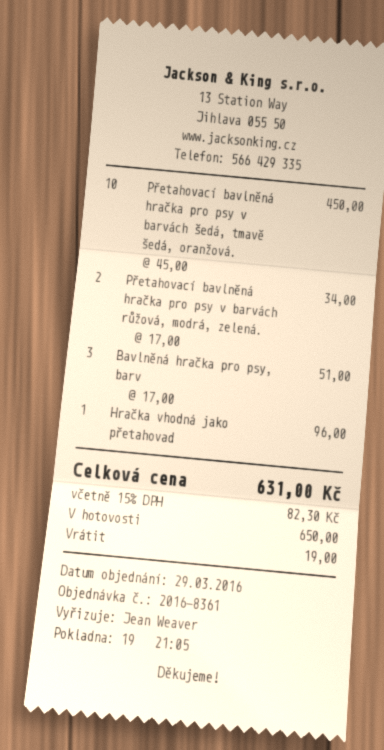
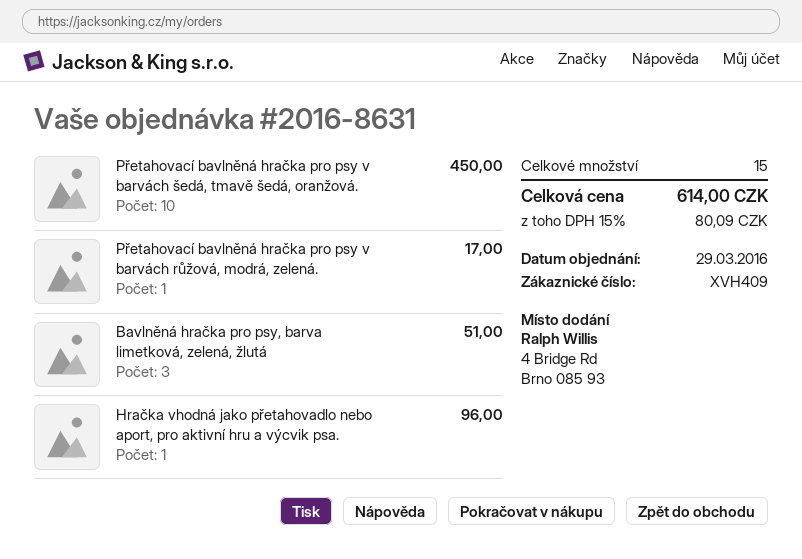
order number: 2016-8361 -> 2016-8631
Přetahovací bavlněná hračka pro psy v barvách růžová, modrá, zelená.: 2 for 34.00 -> 1 for 17.00
tax: 15% = 82.30 -> 15% = 80.09
total: 631.00 -> 614.00

